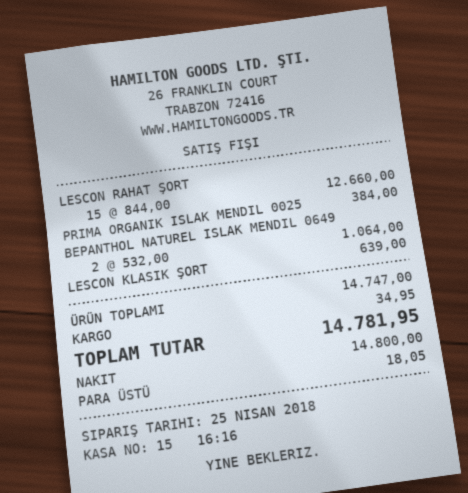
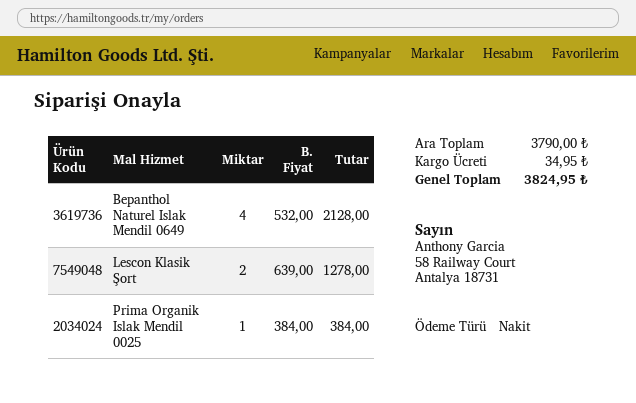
LESCON RAHAT ŞORT: 15 x 844.00 = 12660.00 -> none
BEPANTHOL NATUREL ISLAK MENDIL 0649: 2 x 532.00 = 1064.00 -> 4 x 532.00 = 2128.00
LESCON KLASIK ŞORT: 1 x 639.00 = 639.00 -> 2 x 639.00 = 1278.00
subtotal: 14747.00 -> 3790.00
total: 14781.95 -> 3824.95

